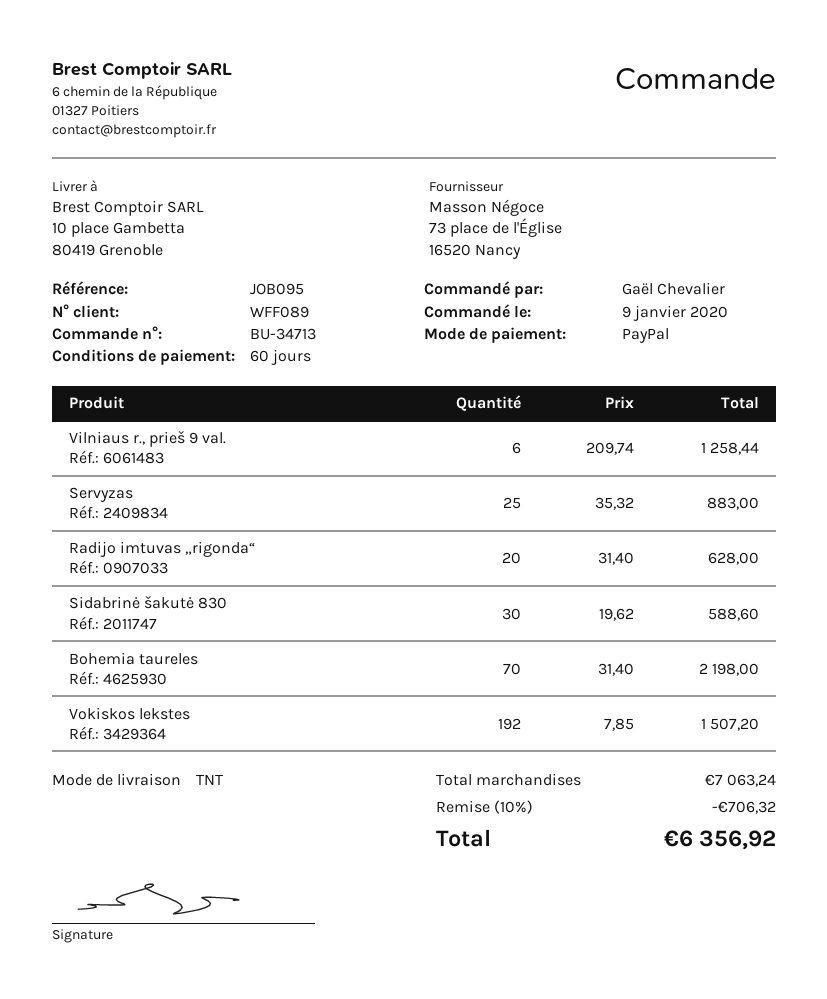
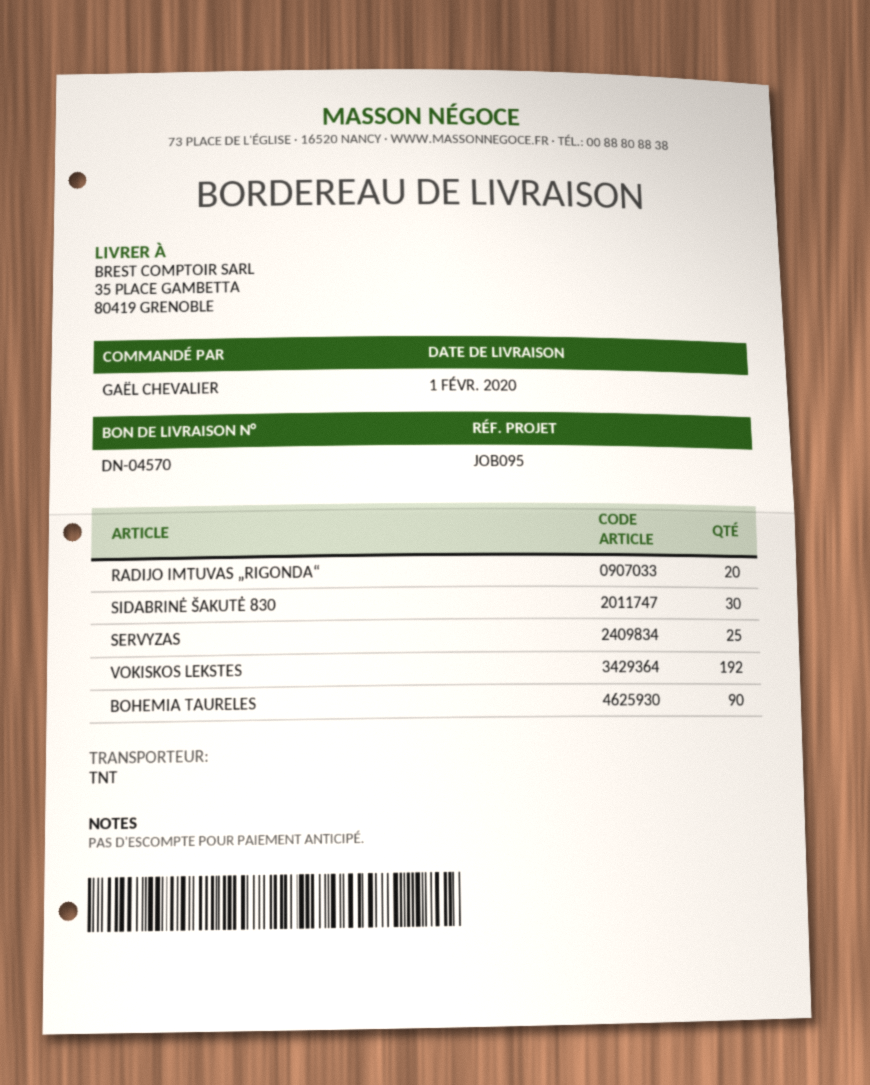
ship to: 10 place Gambetta, 80419 Grenoble -> 35 PLACE GAMBETTA, 80419 GRENOBLE
Vilniaus r., prieš 9 val.: 6 -> none
Bohemia taureles: 70 -> 90

